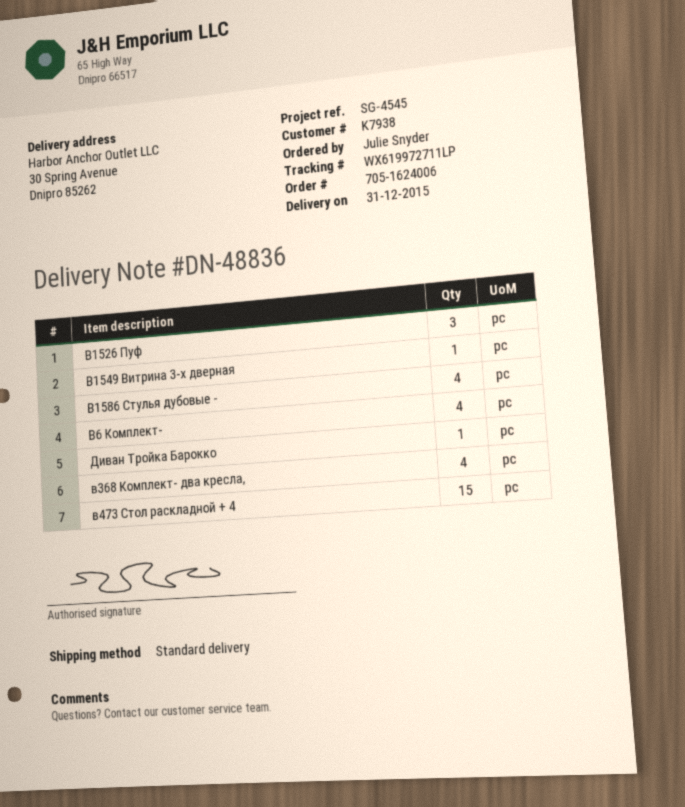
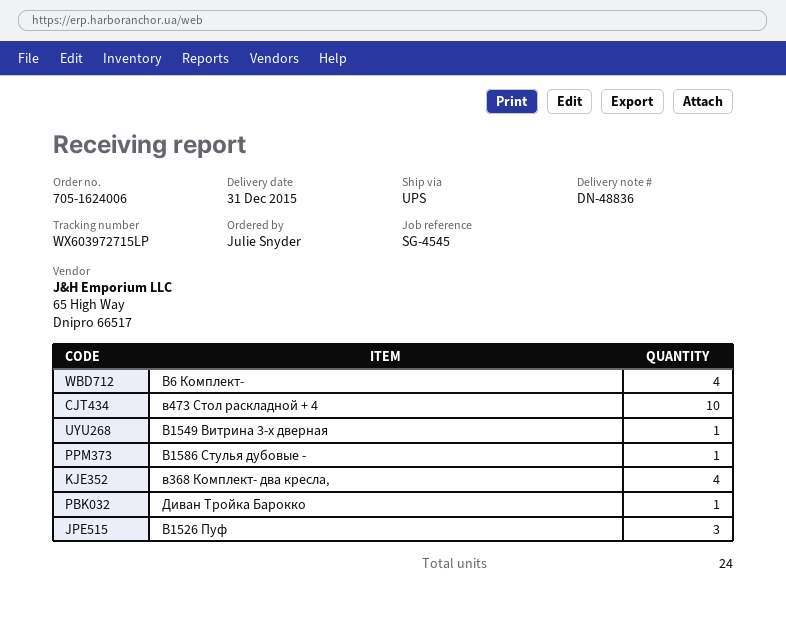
shipping method: standard -> UPS
tracking number: WX619972711LP -> WX603972715LP
В1586 Стулья дубовые -: 4 -> 1
в473 Стол раскладной + 4: 15 -> 10

